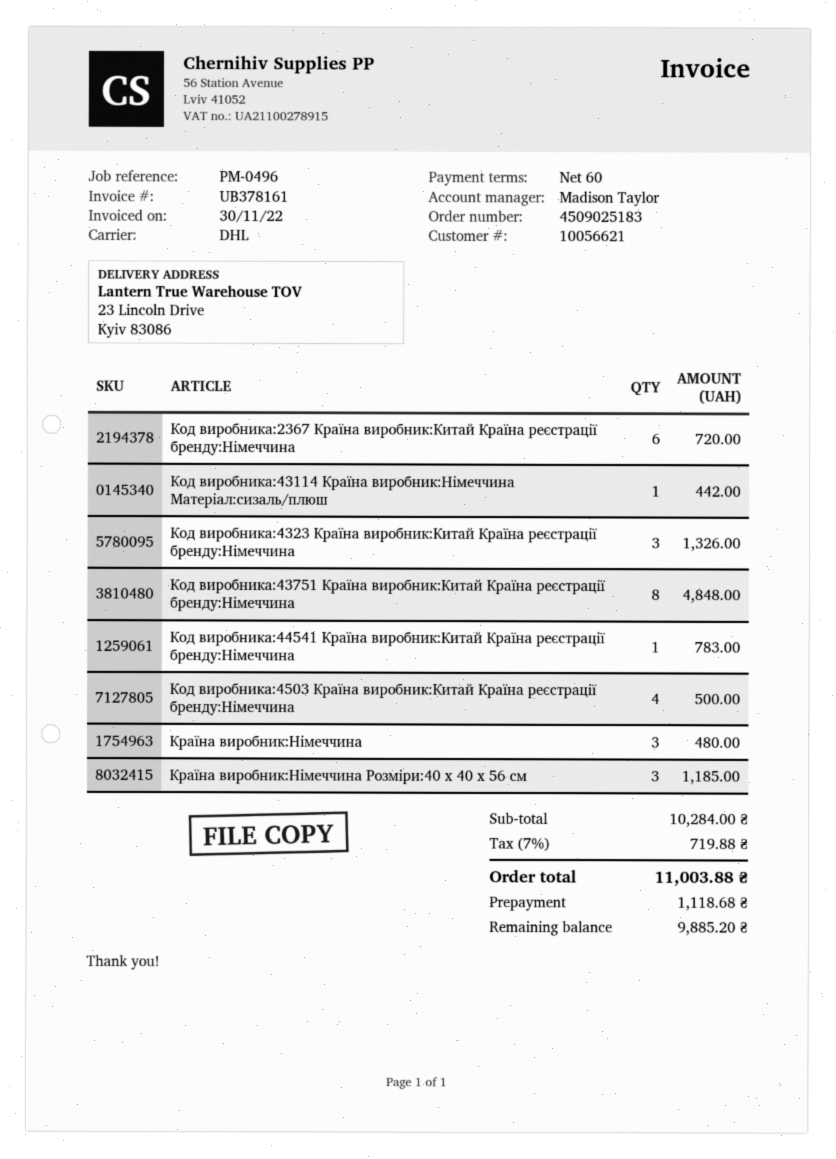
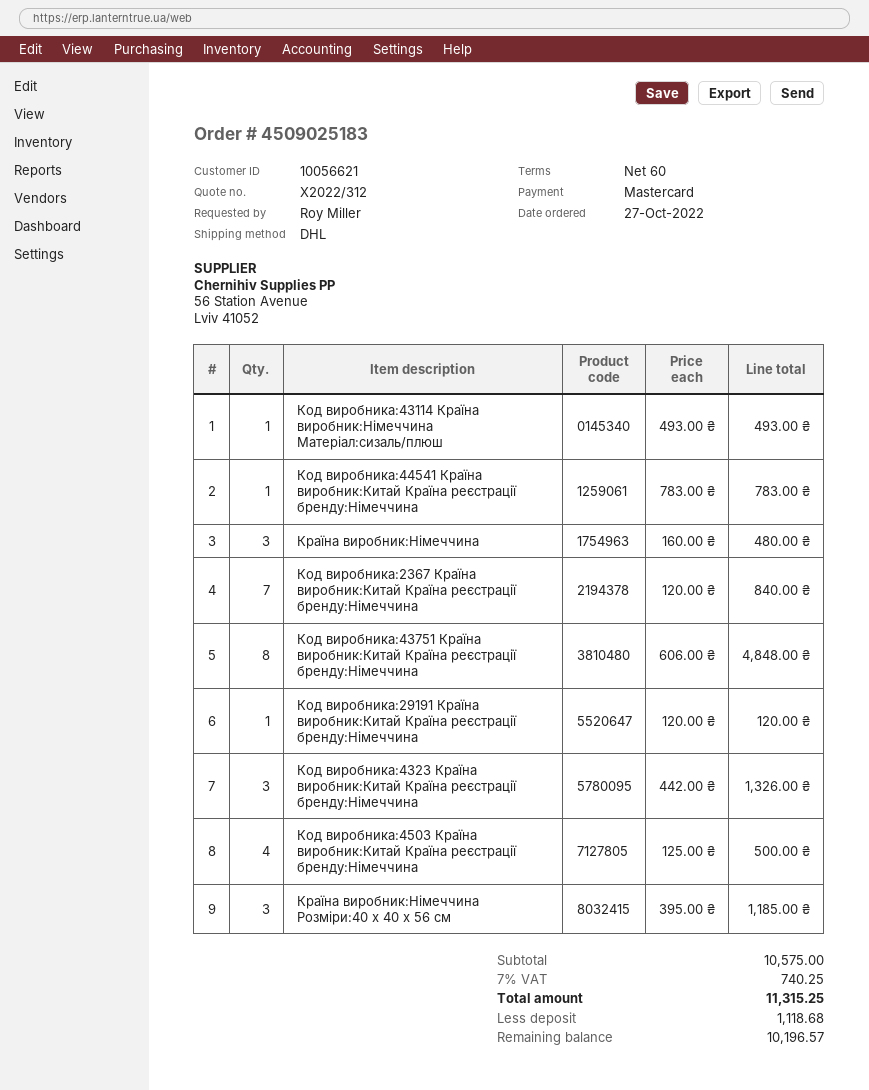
Код виробника:2367 Країна виробник:Китай Країна реєстрації бренду:Німеччина: 6 for 720.00 -> 7 for 840.00
Код виробника:43114 Країна виробник:Німеччина Матеріал:сизаль/плюш: 1 for 442.00 -> 1 for 493.00
Код виробника:29191 Країна виробник:Китай Країна реєстрації бренду:Німеччина: none -> 1 for 120.00
subtotal: 10284.00 -> 10575.00
tax: 7% = 719.88 -> 7% = 740.25
total: 11003.88 -> 11315.25
balance: 9885.20 -> 10196.57

